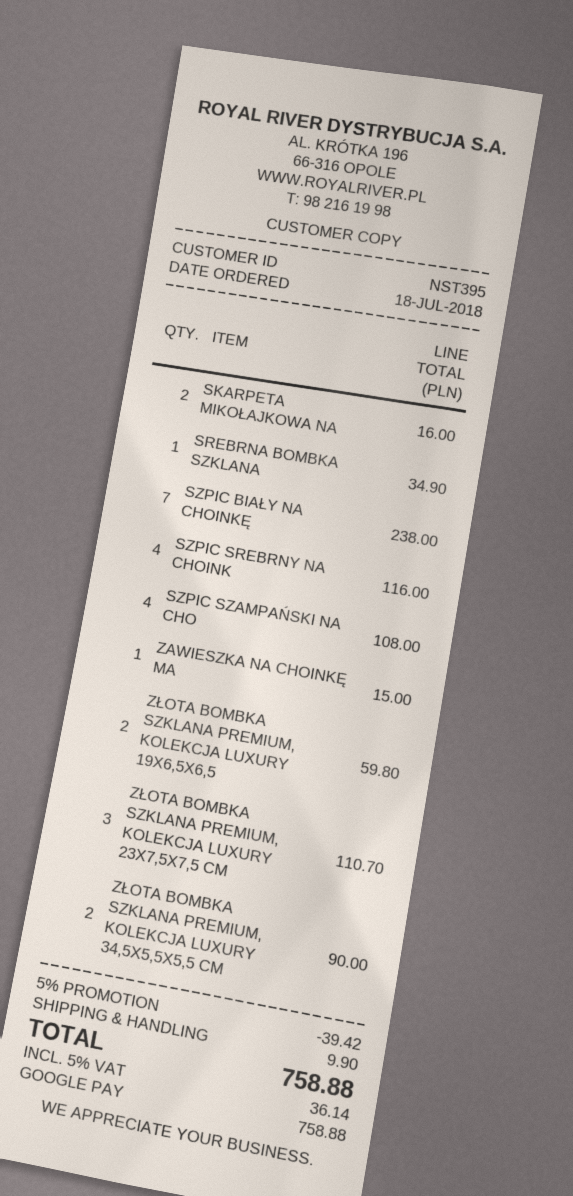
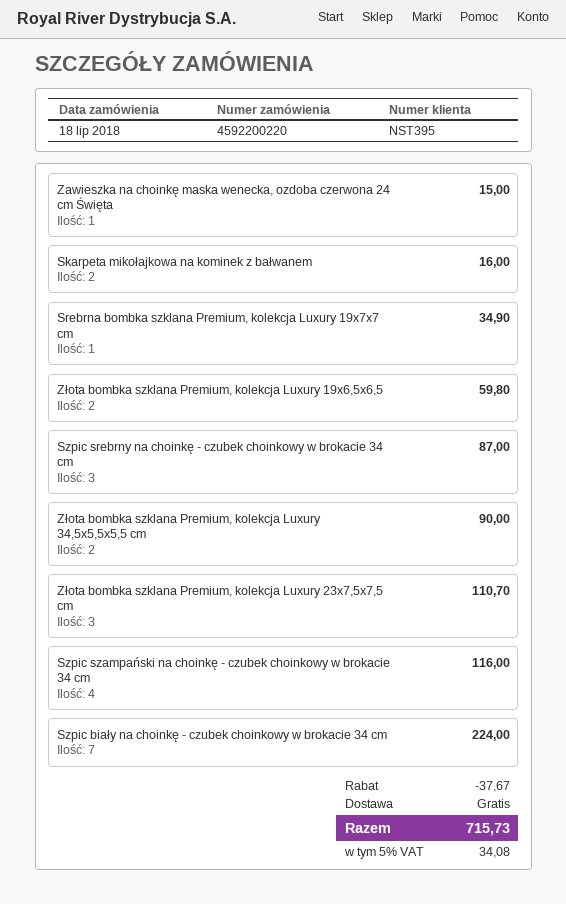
SZPIC BIAŁY NA CHOINKĘ: 7 for 238.00 -> 7 for 224.00
SZPIC SREBRNY NA CHOINK: 4 for 116.00 -> 3 for 87.00
SZPIC SZAMPAŃSKI NA CHO: 4 for 108.00 -> 4 for 116.00
discount: 39.42 -> 37.67
shipping: 9.90 -> 0.00
tax: 5% = 36.14 -> 5% = 34.08
total: 758.88 -> 715.73

